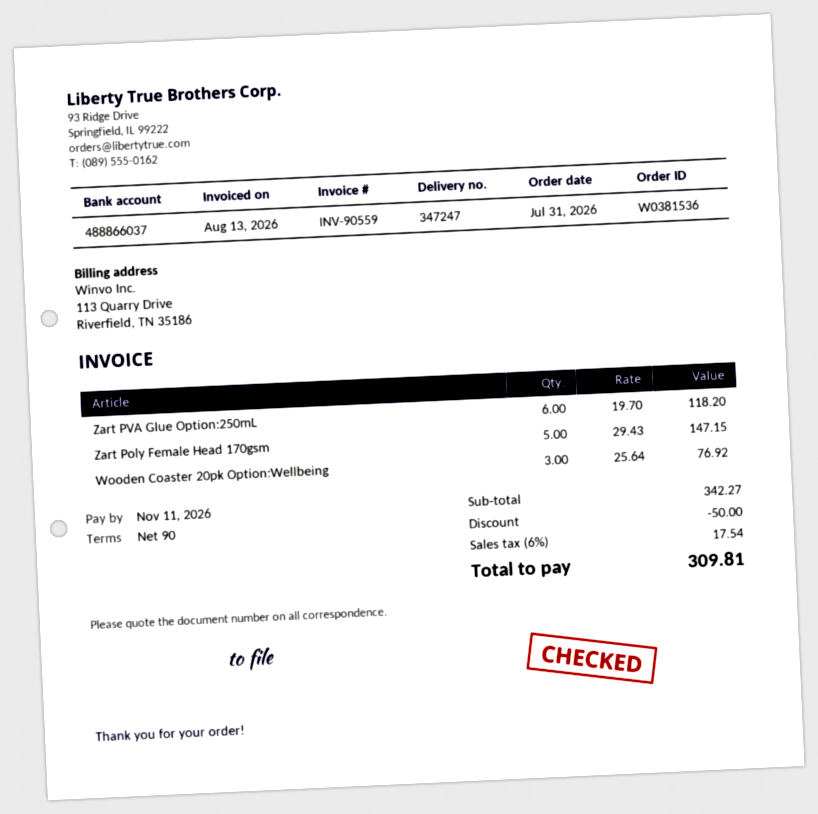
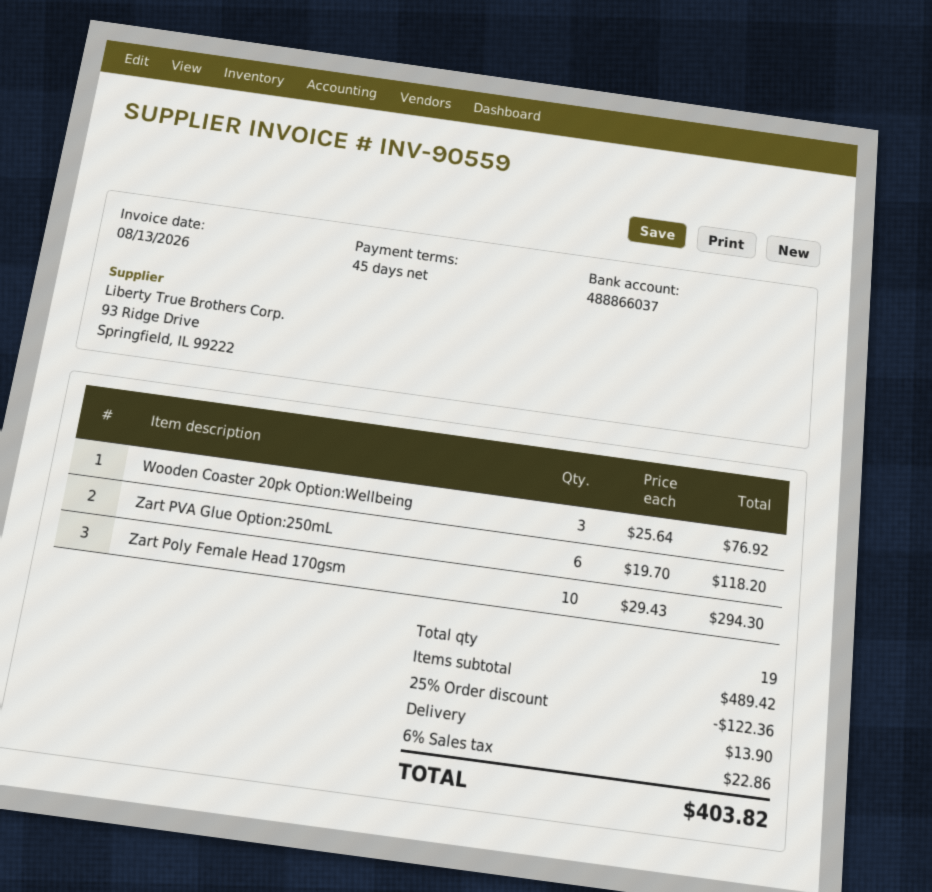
payment terms: 90 days -> 45 days
Zart Poly Female Head 170gsm: 5 x 29.43 = 147.15 -> 10 x 29.43 = 294.30
subtotal: 342.27 -> 489.42
discount: 50.00 -> 122.36
shipping: none -> 13.90
tax: 6% = 17.54 -> 6% = 22.86
total: 309.81 -> 403.82

